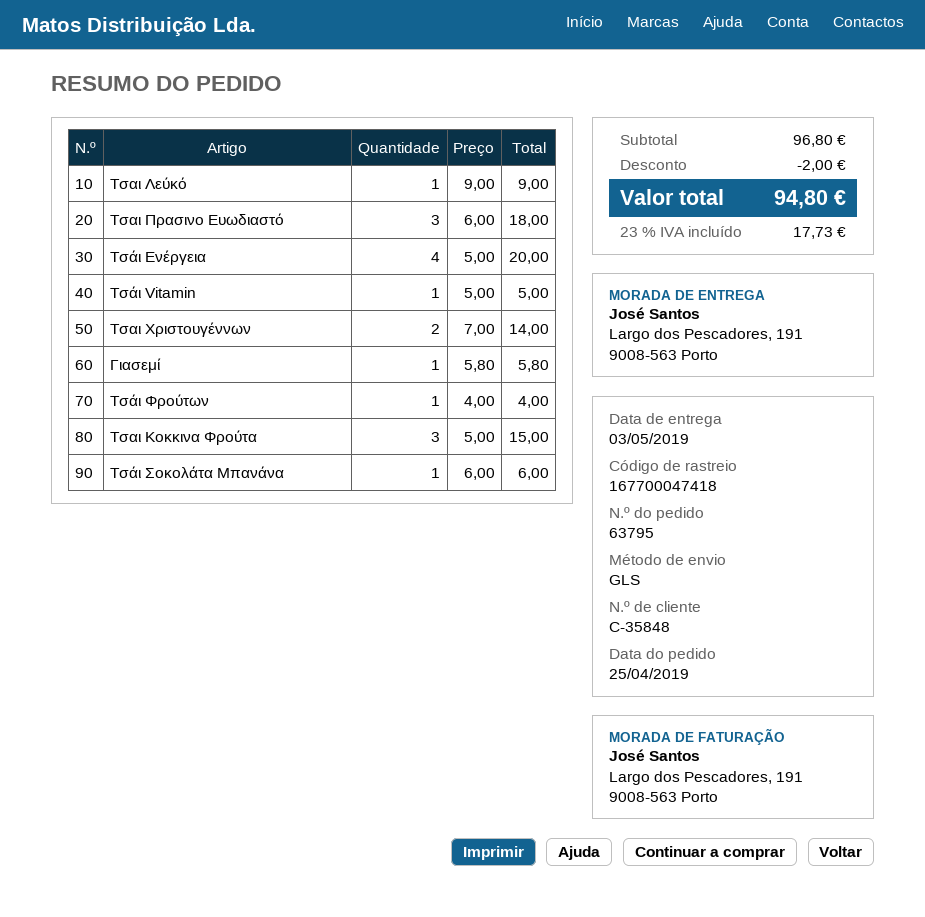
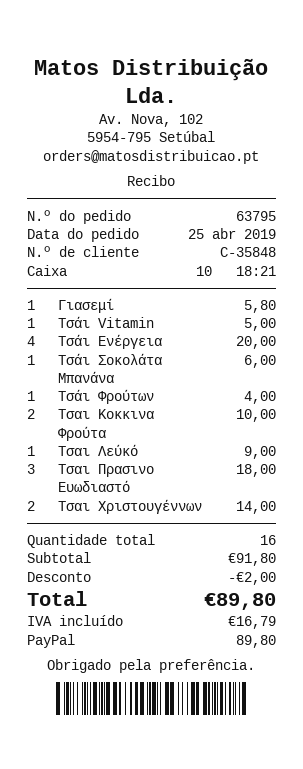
Τσαι Κοκκινα Φρούτα: 3 for 15.00 -> 2 for 10.00
subtotal: 96.80 -> 91.80
tax: 17.73 -> 16.79
total: 94.80 -> 89.80

